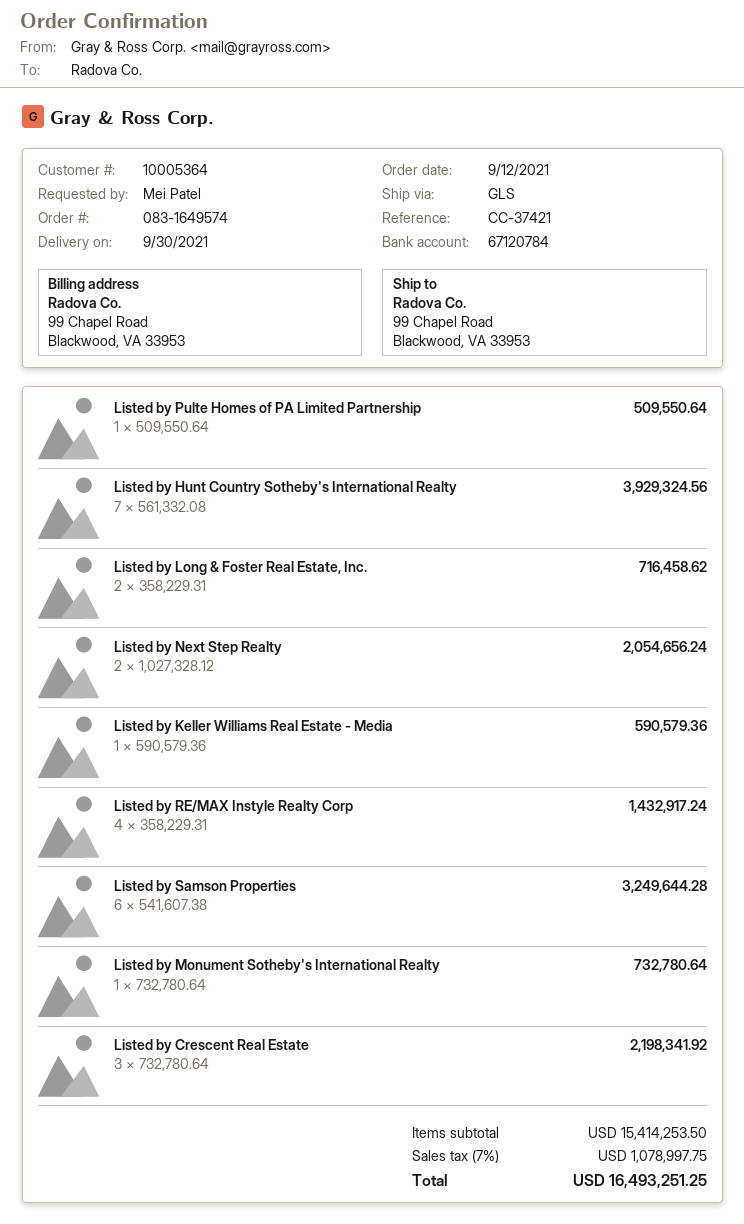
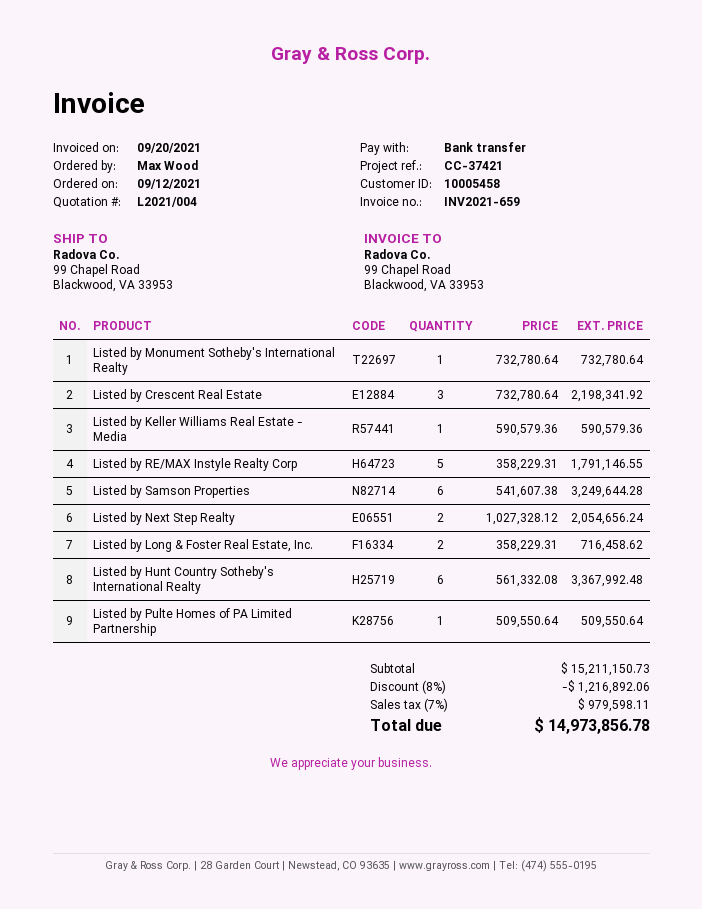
customer number: 10005364 -> 10005458
ordered by: Mei Patel -> Max Wood
Listed by Hunt Country Sotheby's International Realty: 7 x 561332.08 = 3929324.56 -> 6 x 561332.08 = 3367992.48
Listed by RE/MAX Instyle Realty Corp: 4 x 358229.31 = 1432917.24 -> 5 x 358229.31 = 1791146.55
subtotal: 15414253.50 -> 15211150.73
discount: none -> 8% = 1216892.06
tax: 7% = 1078997.75 -> 7% = 979598.11
total: 16493251.25 -> 14973856.78

